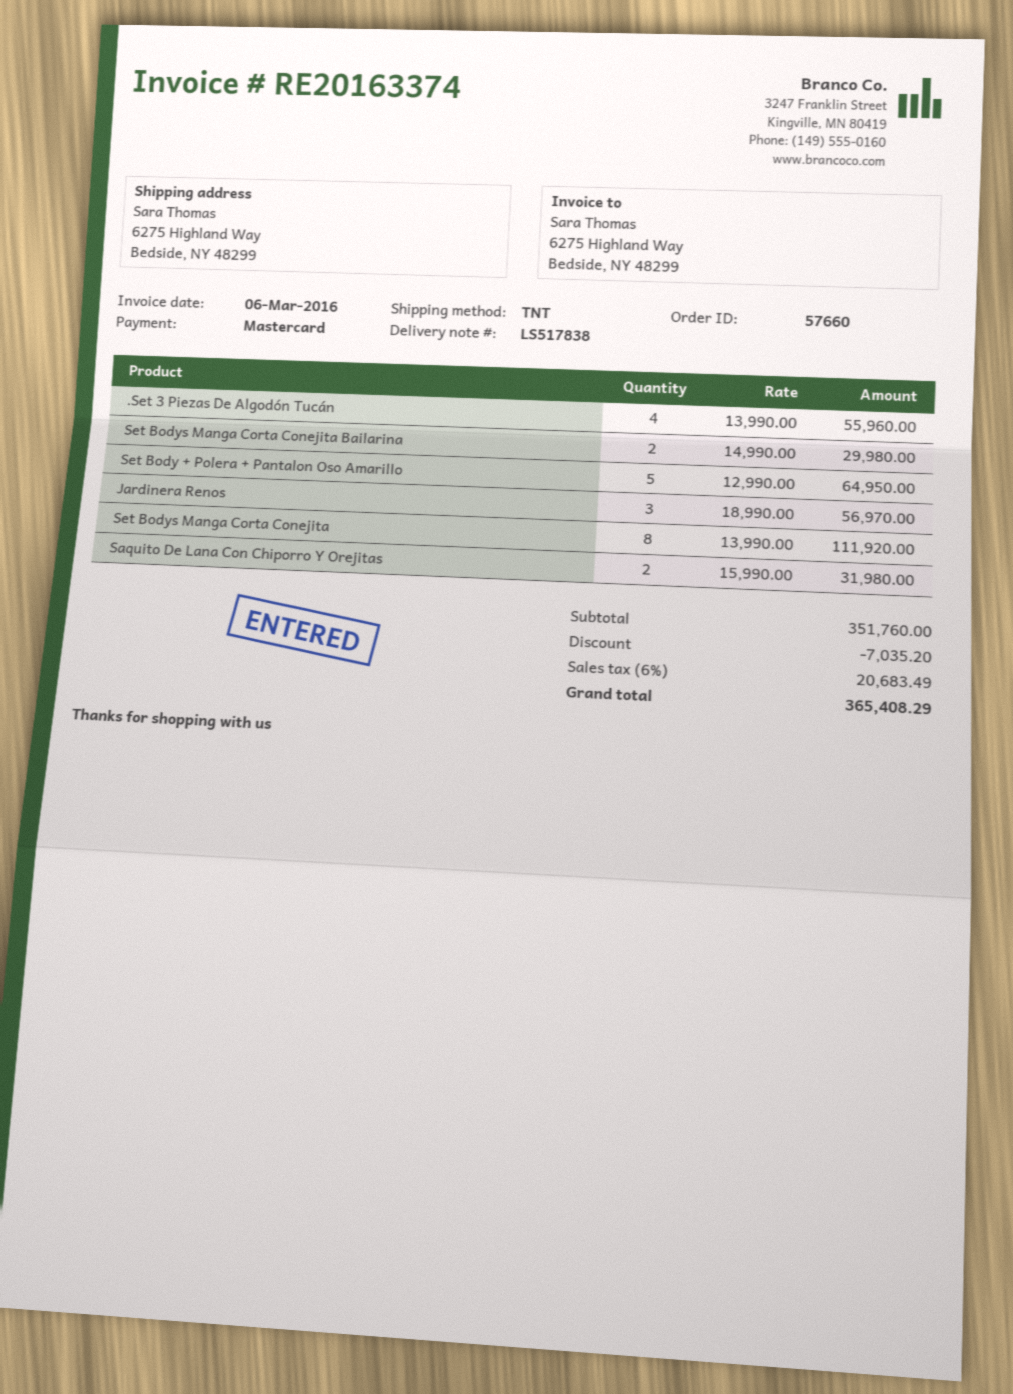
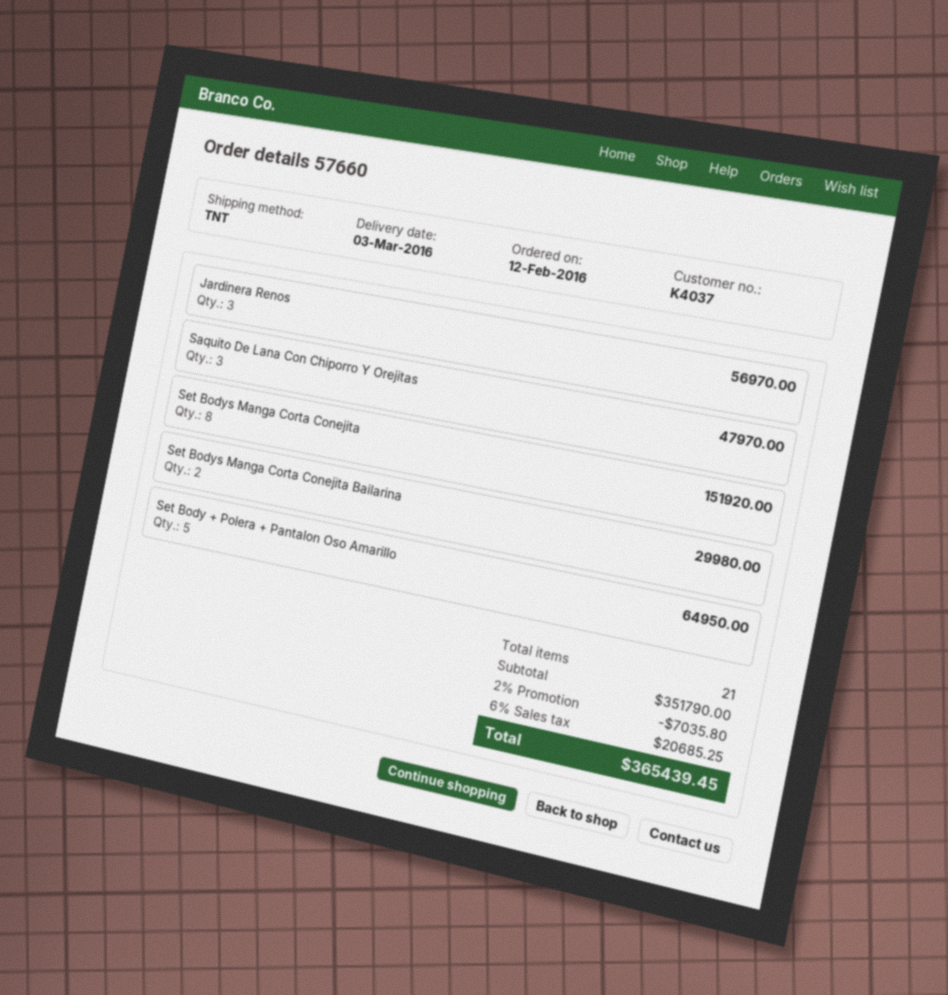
.Set 3 Piezas De Algodón Tucán: 4 for 55960.00 -> none
Set Bodys Manga Corta Conejita: 8 for 111920.00 -> 8 for 151920.00
Saquito De Lana Con Chiporro Y Orejitas: 2 for 31980.00 -> 3 for 47970.00
subtotal: 351760.00 -> 351790.00
discount: 7035.20 -> 7035.80
tax: 6% = 20683.49 -> 6% = 20685.25
total: 365408.29 -> 365439.45

